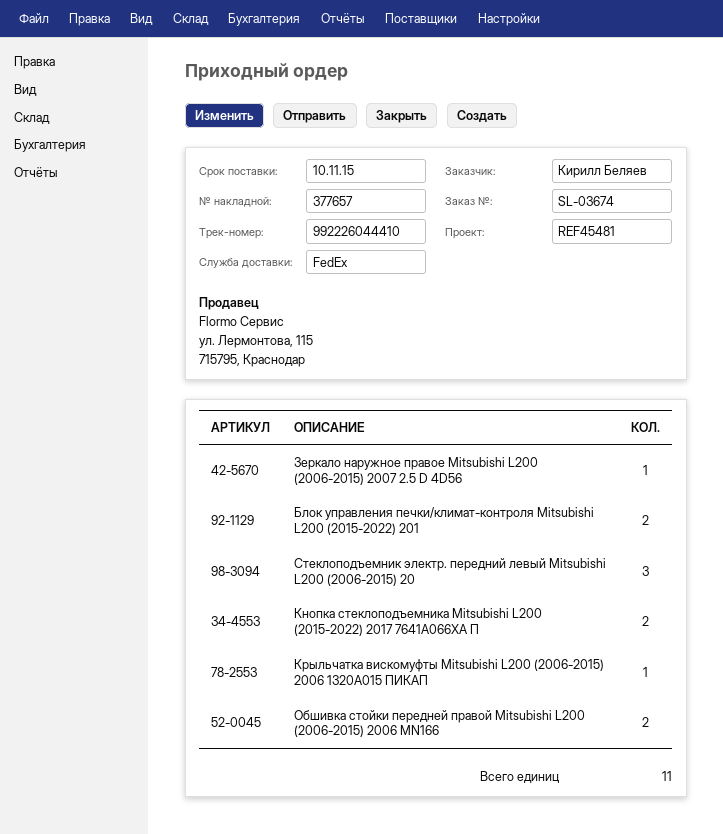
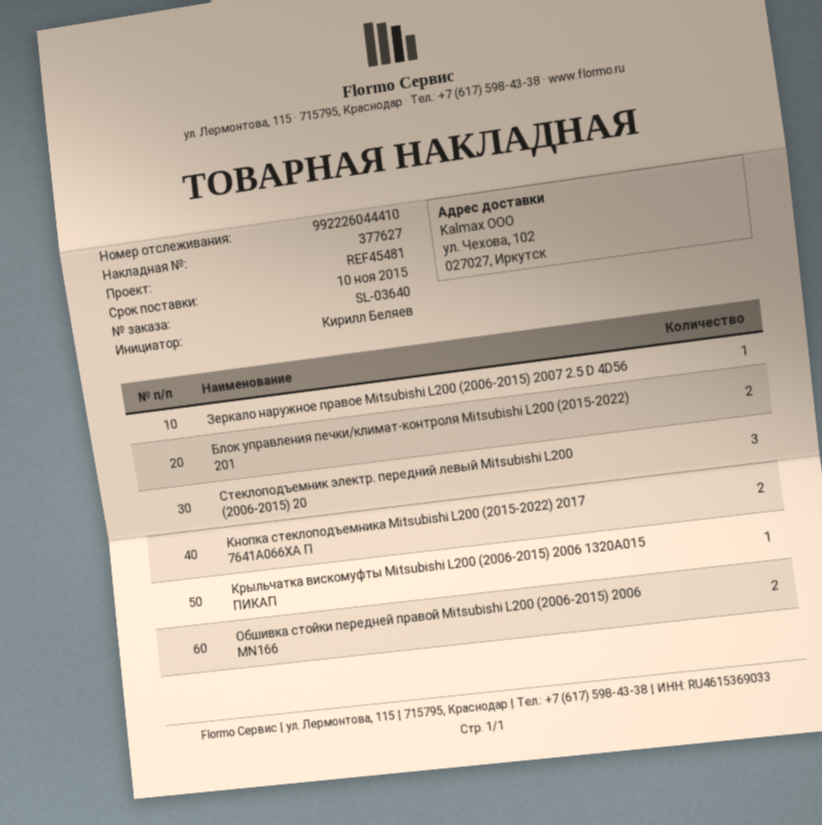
order number: SL-03674 -> SL-03640
delivery note number: 377657 -> 377627

